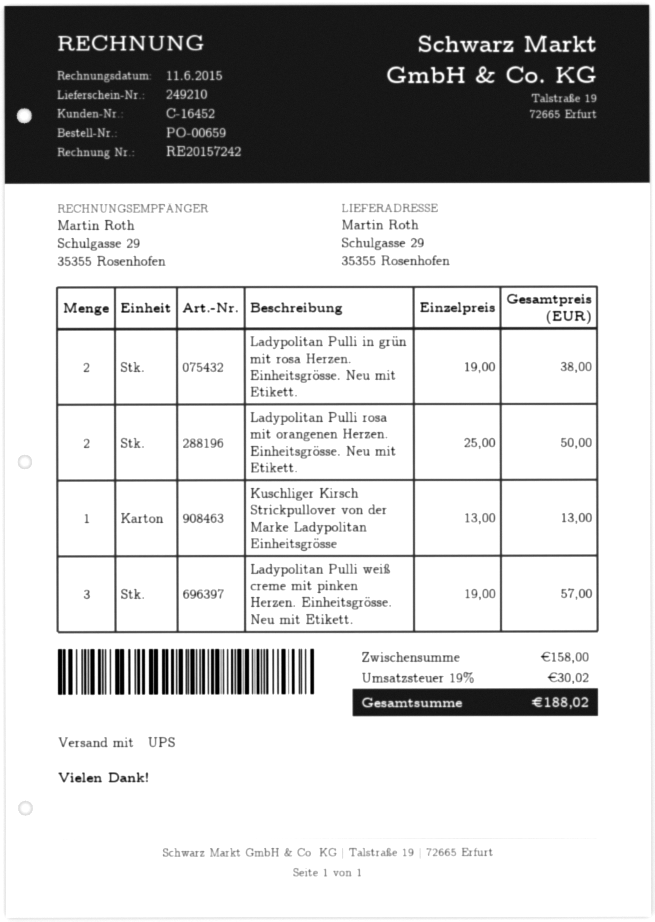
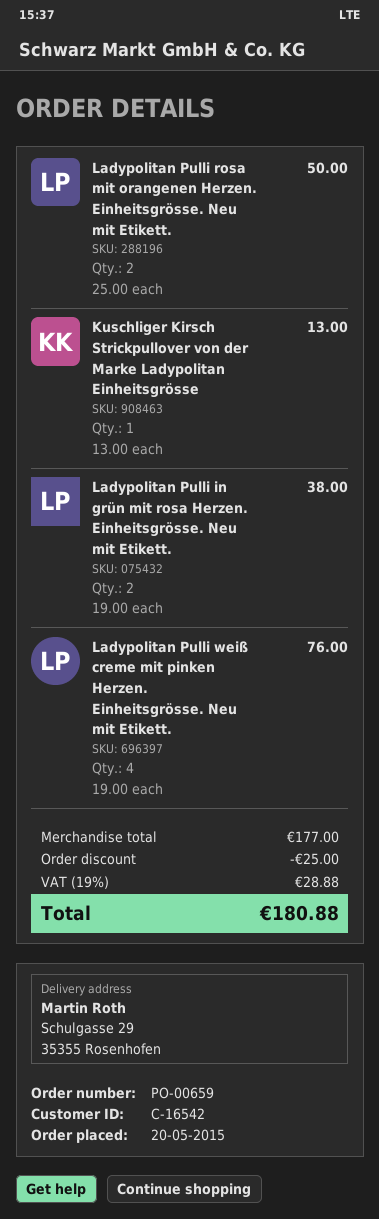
customer number: C-16452 -> C-16542
Ladypolitan Pulli weiß creme mit pinken Herzen. Einheitsgrösse. Neu mit Etikett.: 3 x 19.00 = 57.00 -> 4 x 19.00 = 76.00
subtotal: 158.00 -> 177.00
discount: none -> 25.00
tax: 19% = 30.02 -> 19% = 28.88
total: 188.02 -> 180.88

